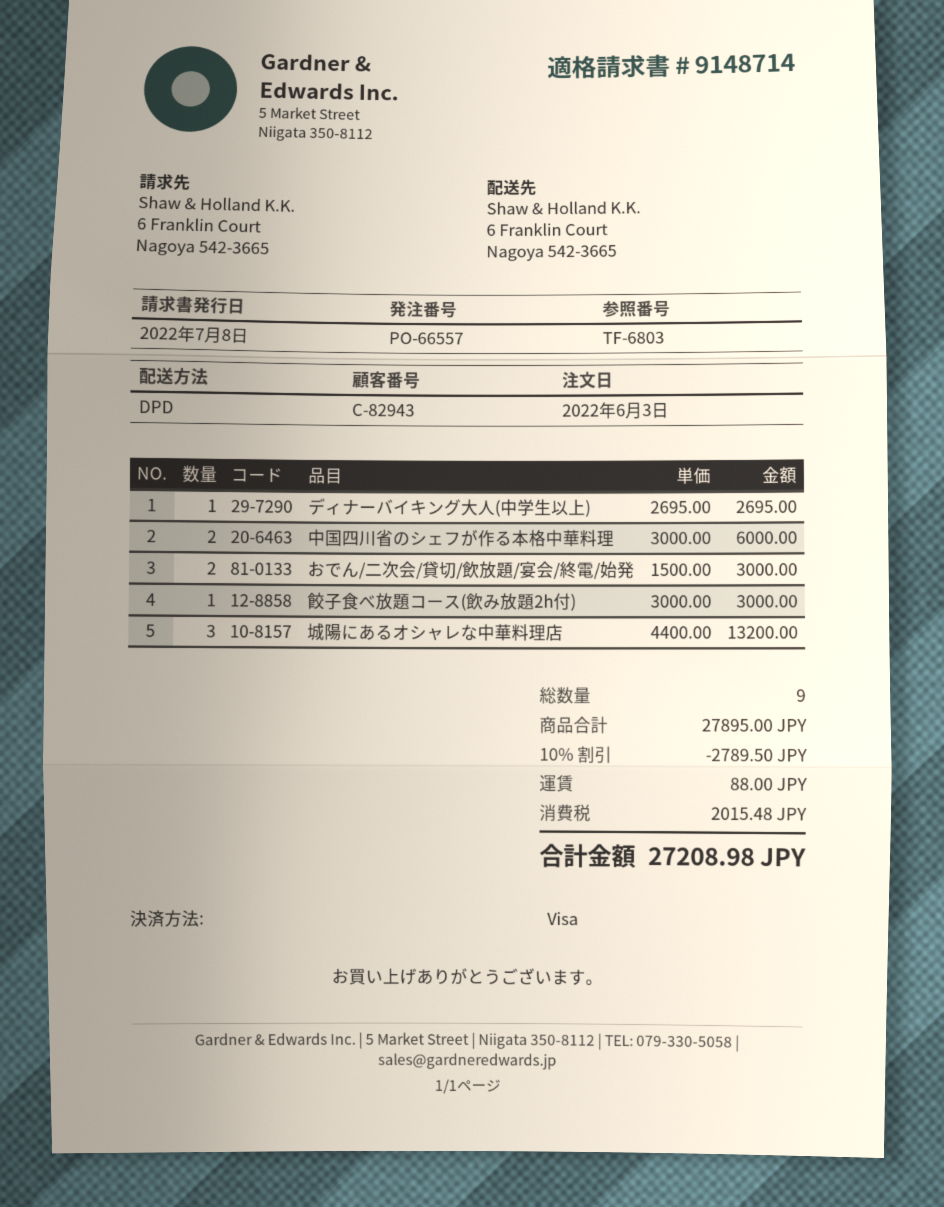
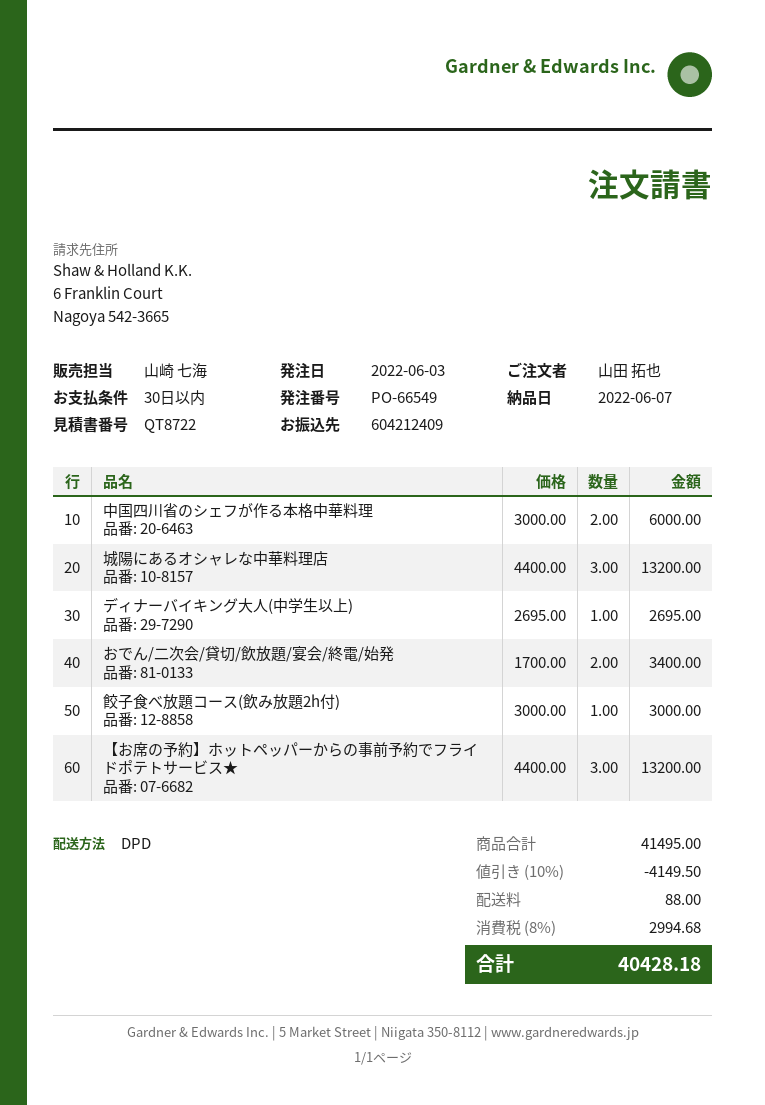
order number: PO-66557 -> PO-66549
おでん/二次会/貸切/飲放題/宴会/終電/始発: 2 x 1500.00 = 3000.00 -> 2 x 1700.00 = 3400.00
【お席の予約】ホットペッパーからの事前予約でフライドポテトサービス★: none -> 3 x 4400.00 = 13200.00
subtotal: 27895.00 -> 41495.00
discount: 10% = 2789.50 -> 10% = 4149.50
tax: 2015.48 -> 2994.68
total: 27208.98 -> 40428.18

